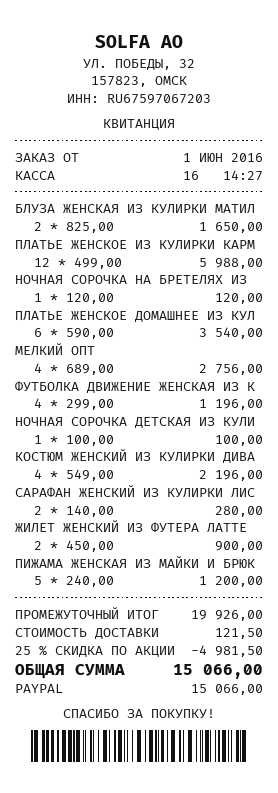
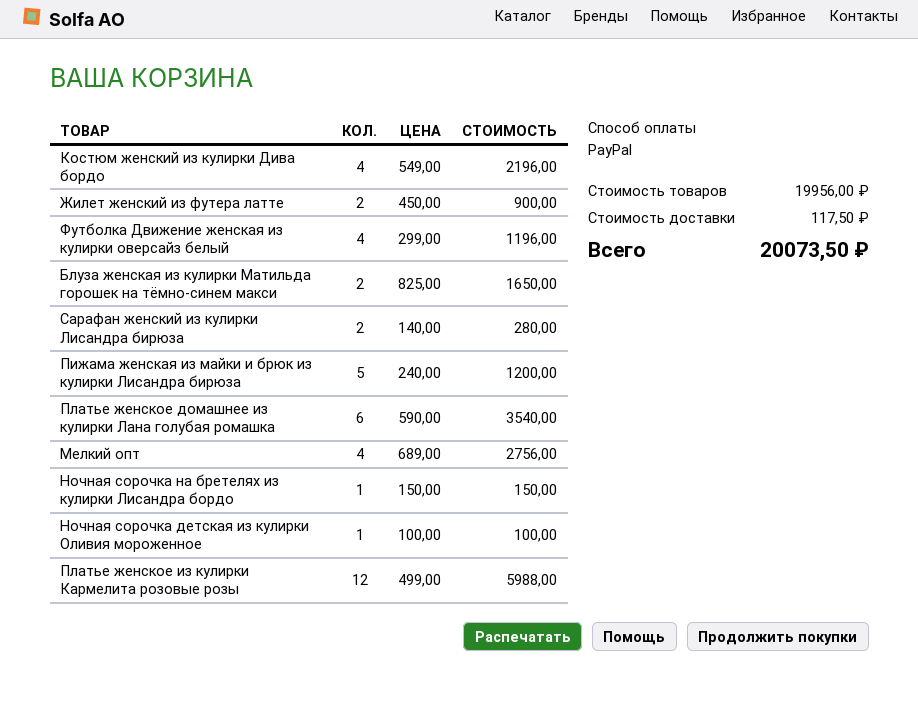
НОЧНАЯ СОРОЧКА НА БРЕТЕЛЯХ ИЗ: 1 x 120.00 = 120.00 -> 1 x 150.00 = 150.00
subtotal: 19926.00 -> 19956.00
discount: 25% = 4981.50 -> none
shipping: 121.50 -> 117.50
total: 15066.00 -> 20073.50

